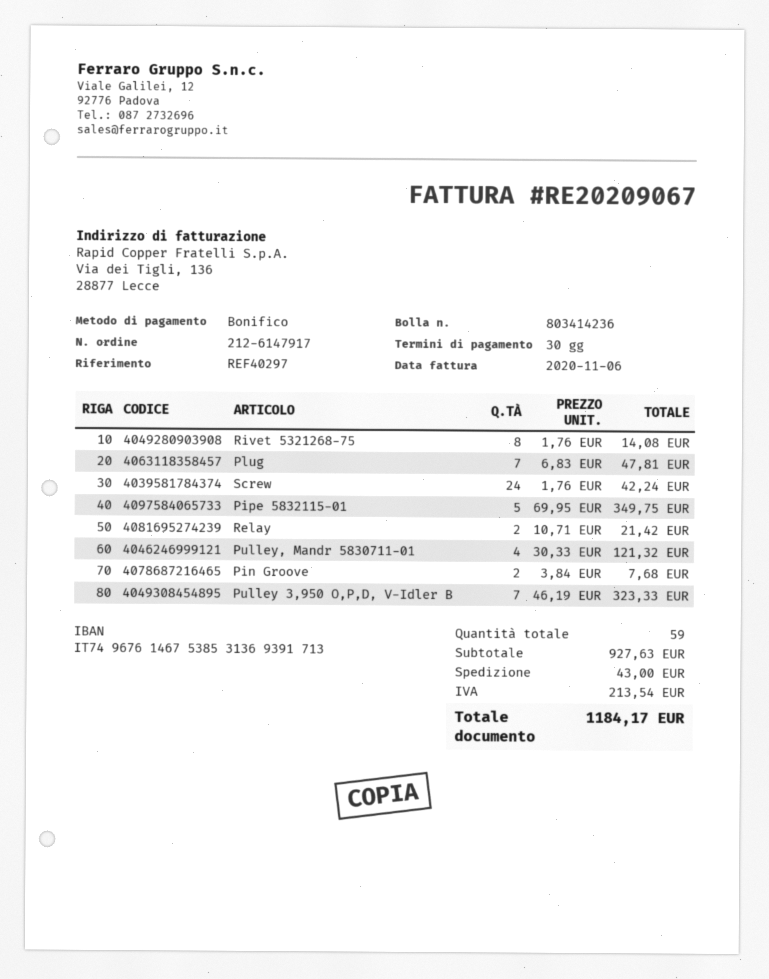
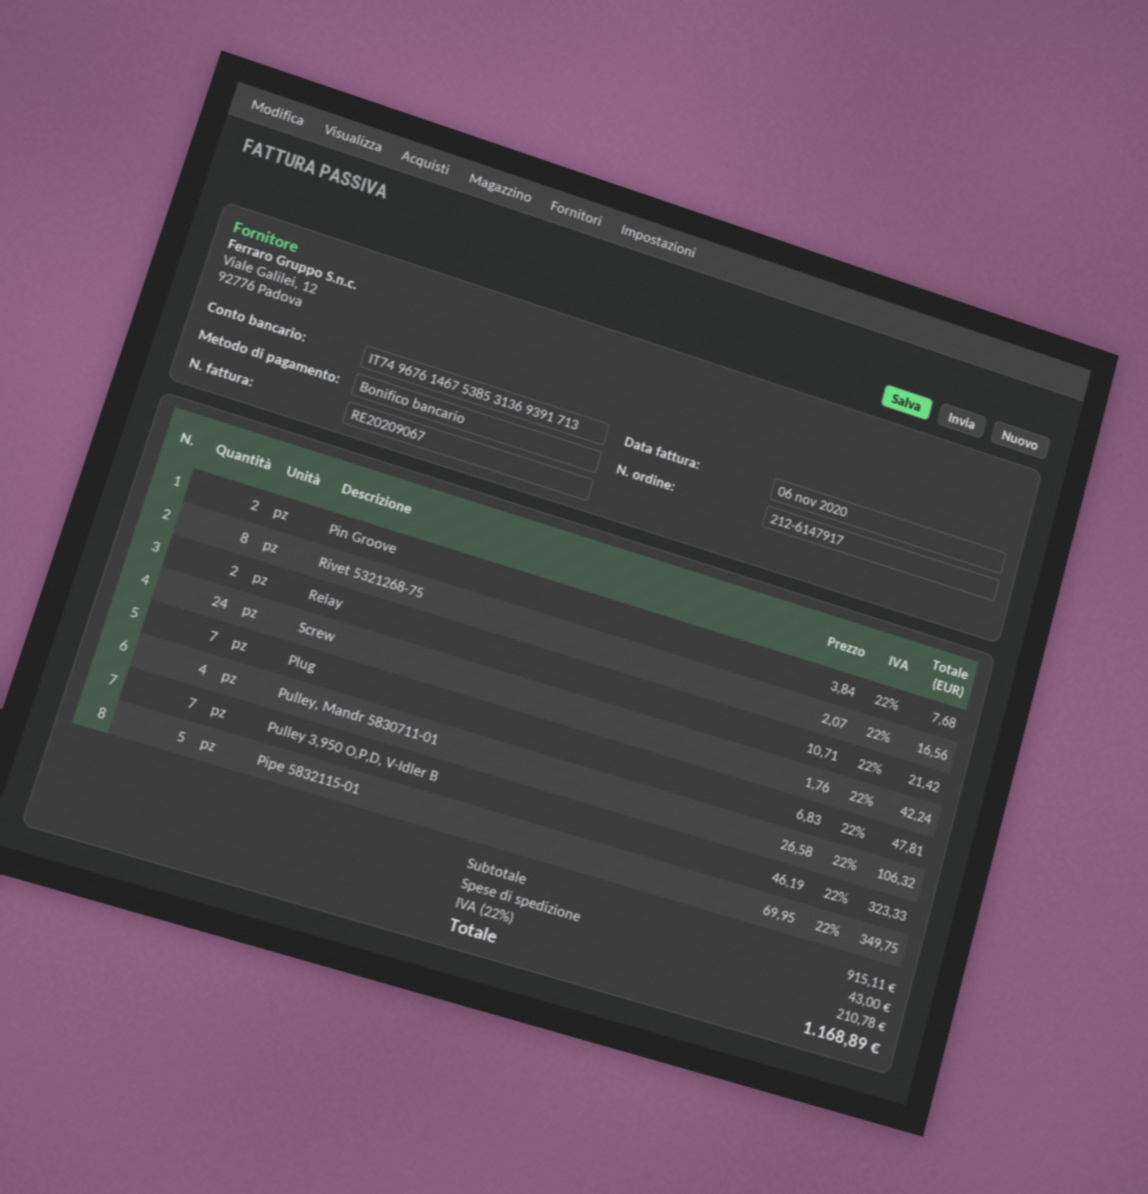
Rivet 5321268-75: 8 x 1.76 = 14.08 -> 8 x 2.07 = 16.56
Pulley, Mandr 5830711-01: 4 x 30.33 = 121.32 -> 4 x 26.58 = 106.32
subtotal: 927.63 -> 915.11
tax: 213.54 -> 210.78
total: 1184.17 -> 1168.89

